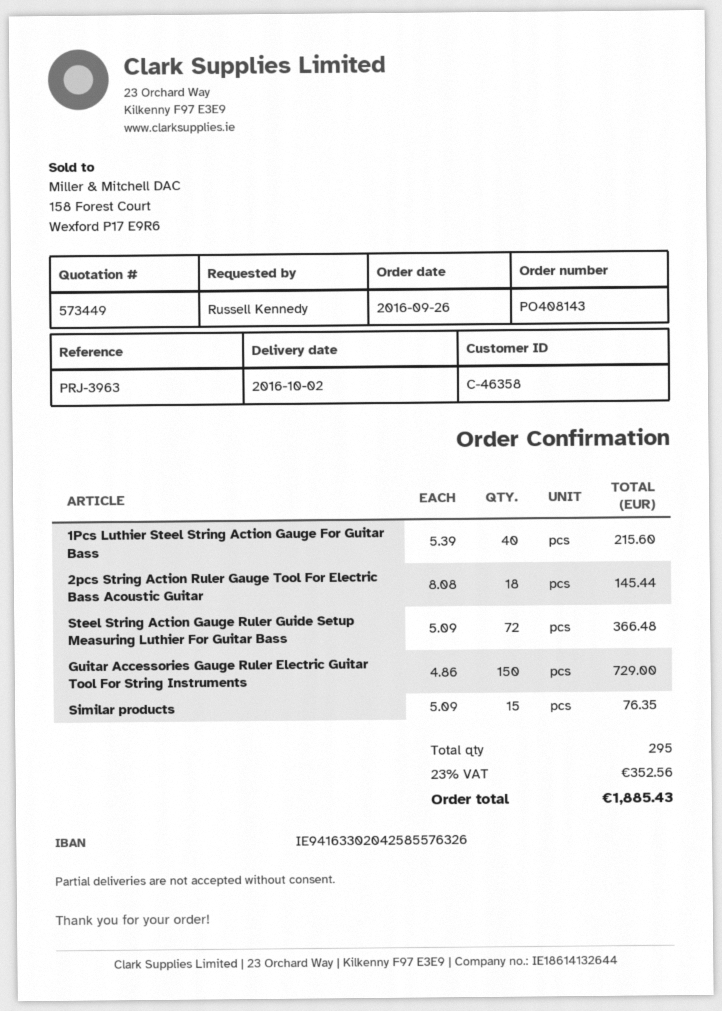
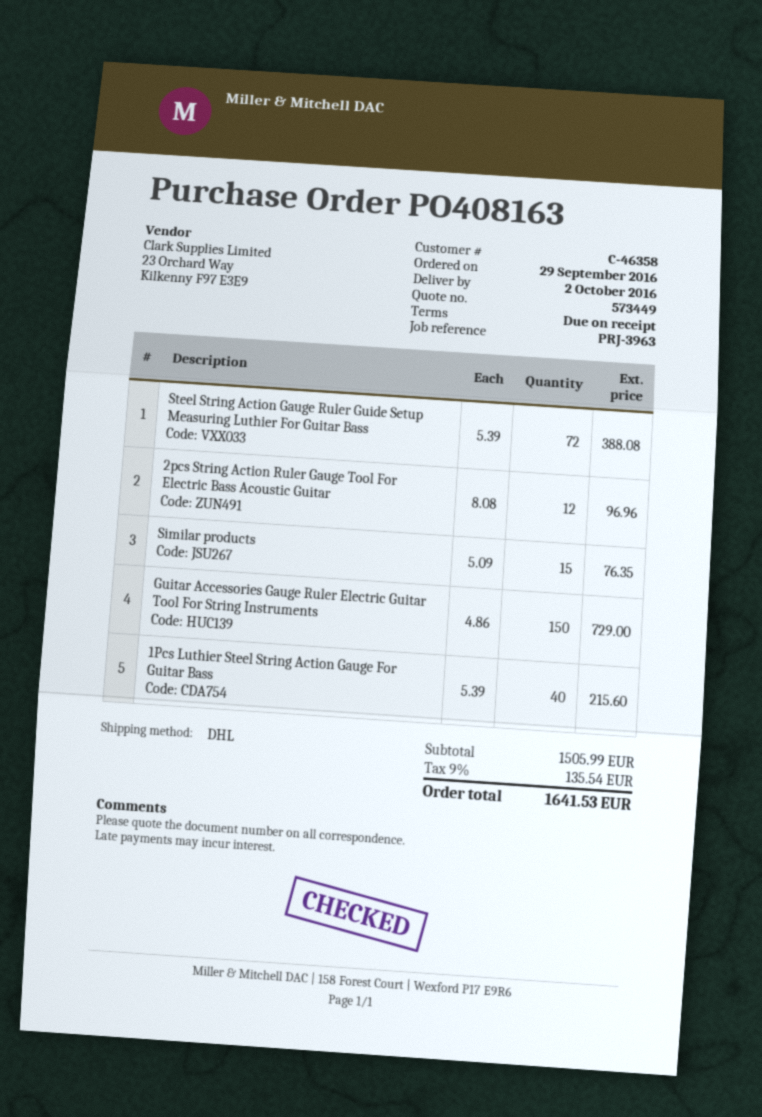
order number: PO408143 -> PO408163
order date: 2016-09-26 -> 2016-09-29
2pcs String Action Ruler Gauge Tool For Electric Bass Acoustic Guitar: 18 x 8.08 = 145.44 -> 12 x 8.08 = 96.96
Steel String Action Gauge Ruler Guide Setup Measuring Luthier For Guitar Bass: 72 x 5.09 = 366.48 -> 72 x 5.39 = 388.08
tax: 23% = 352.56 -> 9% = 135.54
total: 1885.43 -> 1641.53

